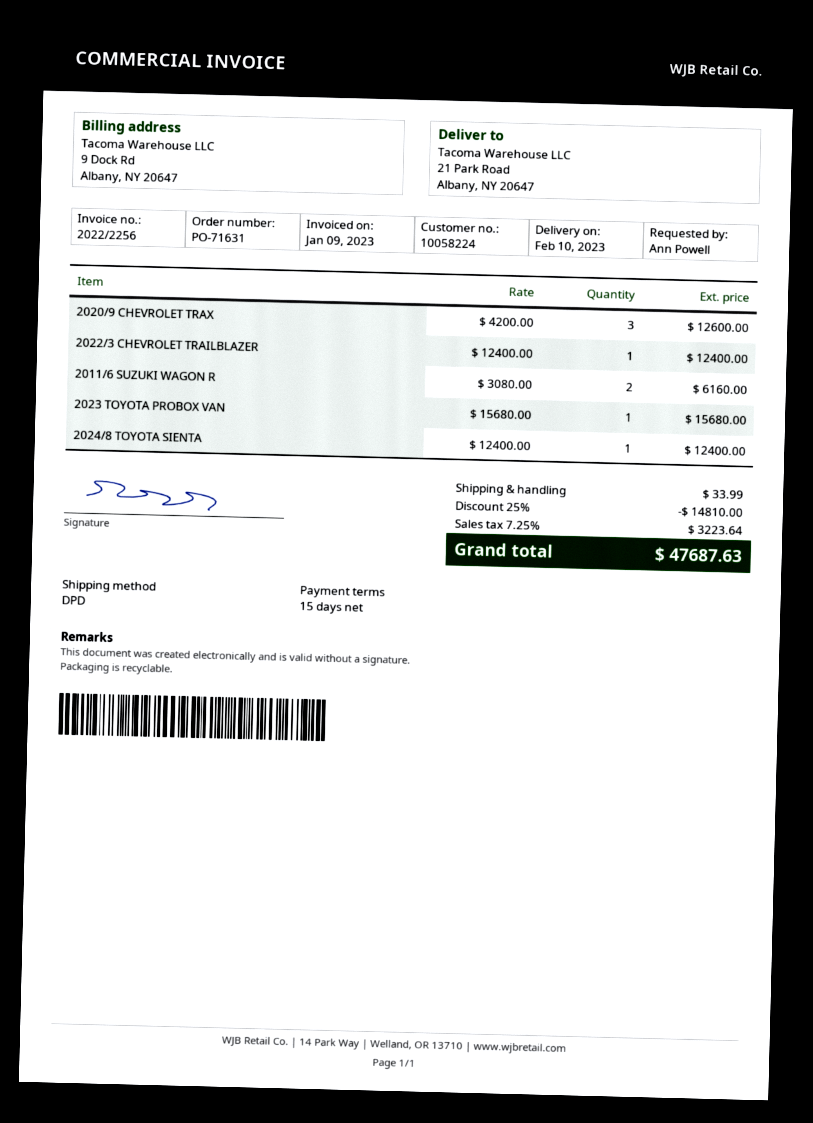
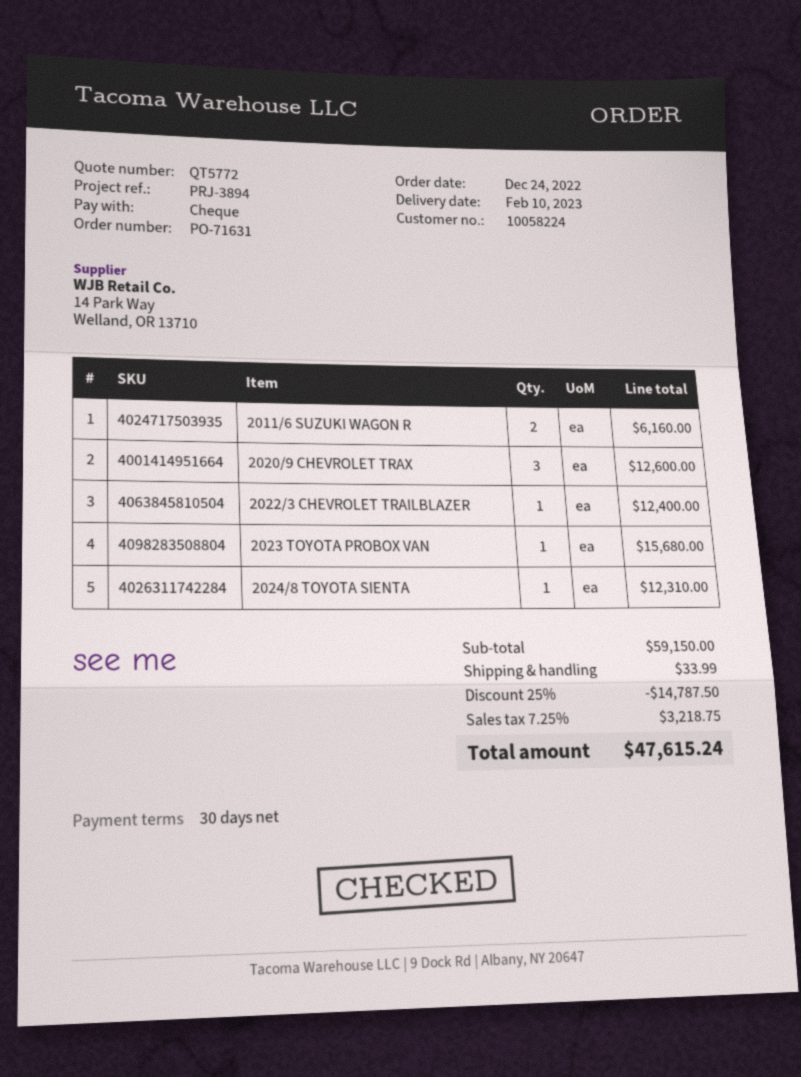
payment terms: 15 days -> 30 days
2024/8 TOYOTA SIENTA: 1 for 12400.00 -> 1 for 12310.00
discount: 25% = 14810.00 -> 25% = 14787.50
tax: 7.25% = 3223.64 -> 7.25% = 3218.75
total: 47687.63 -> 47615.24

